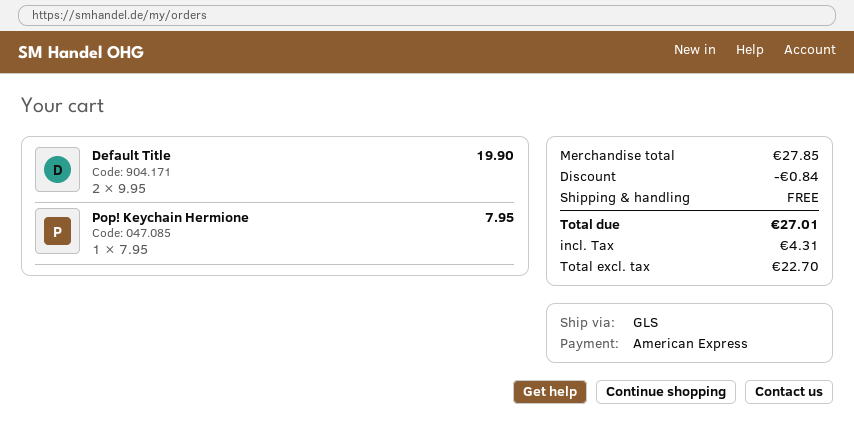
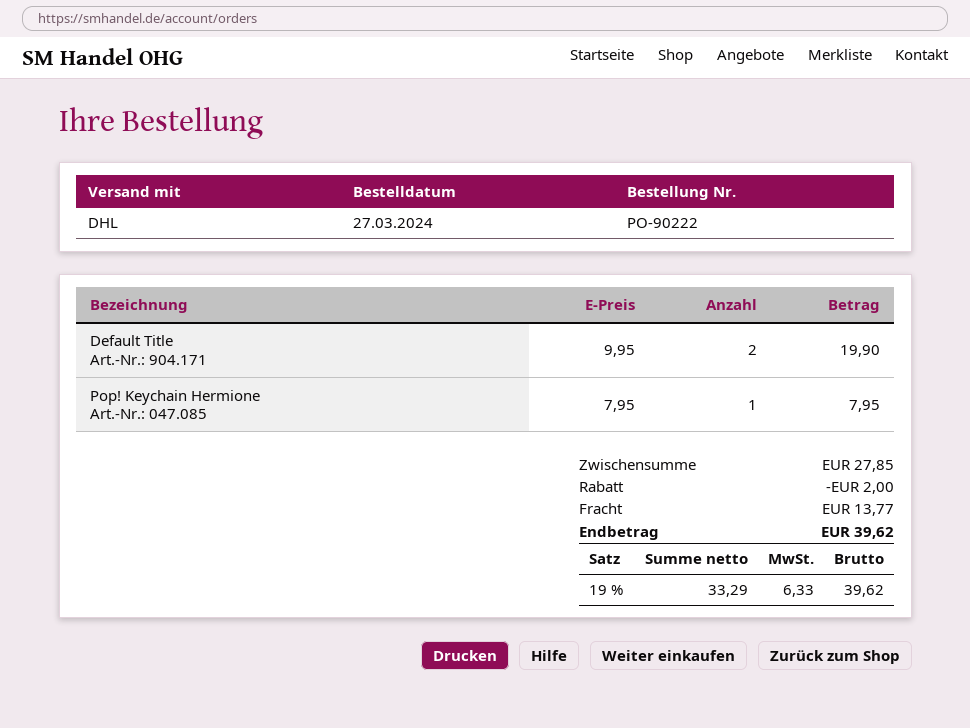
shipping method: GLS -> DHL
discount: 0.84 -> 2.00
shipping: 0.00 -> 13.77
net: 22.70 -> 33.29
tax: 4.31 -> 6.33
total: 27.01 -> 39.62

